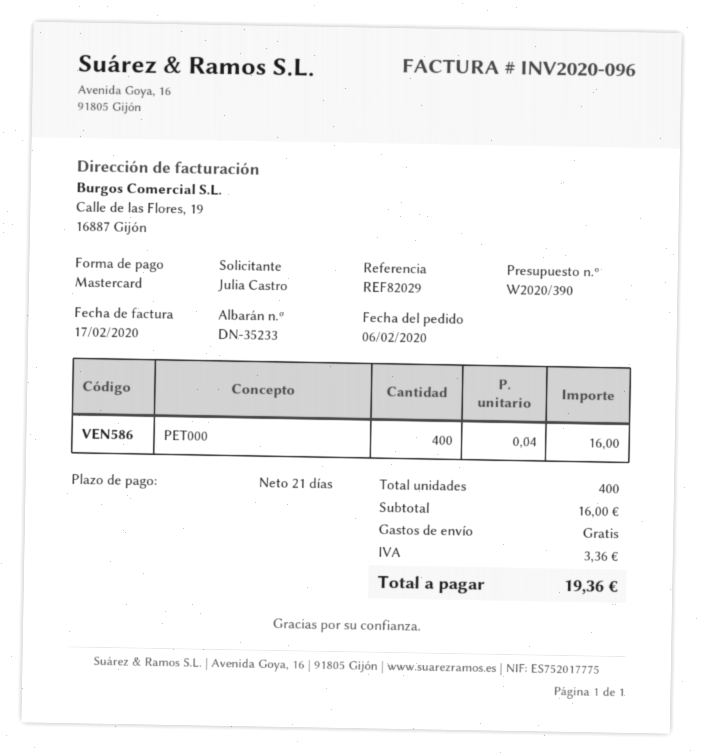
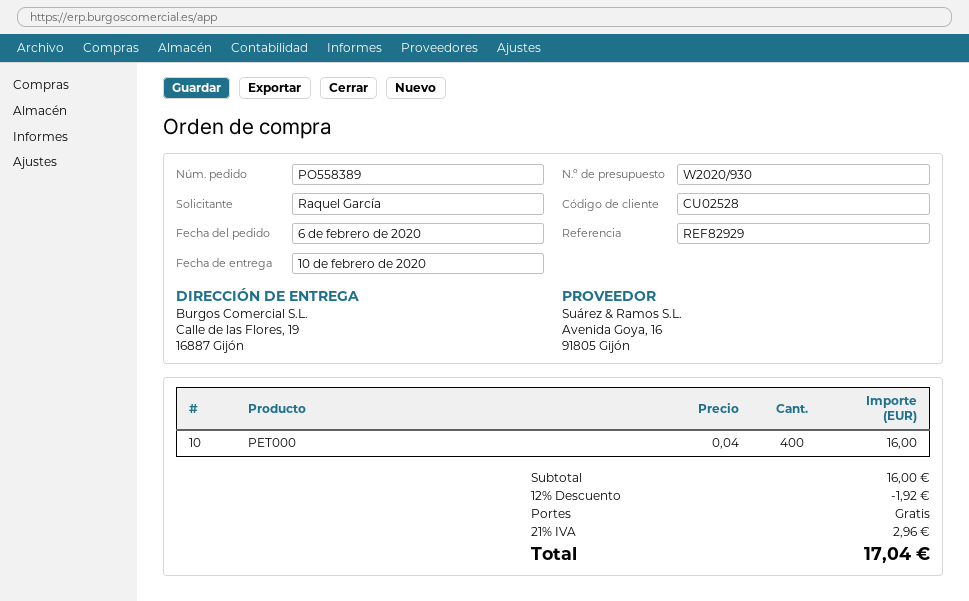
quote number: W2020/390 -> W2020/930
reference: REF82029 -> REF82929
ordered by: Julia Castro -> Raquel García
discount: none -> 12% = 1.92
tax: 3.36 -> 2.96
total: 19.36 -> 17.04

